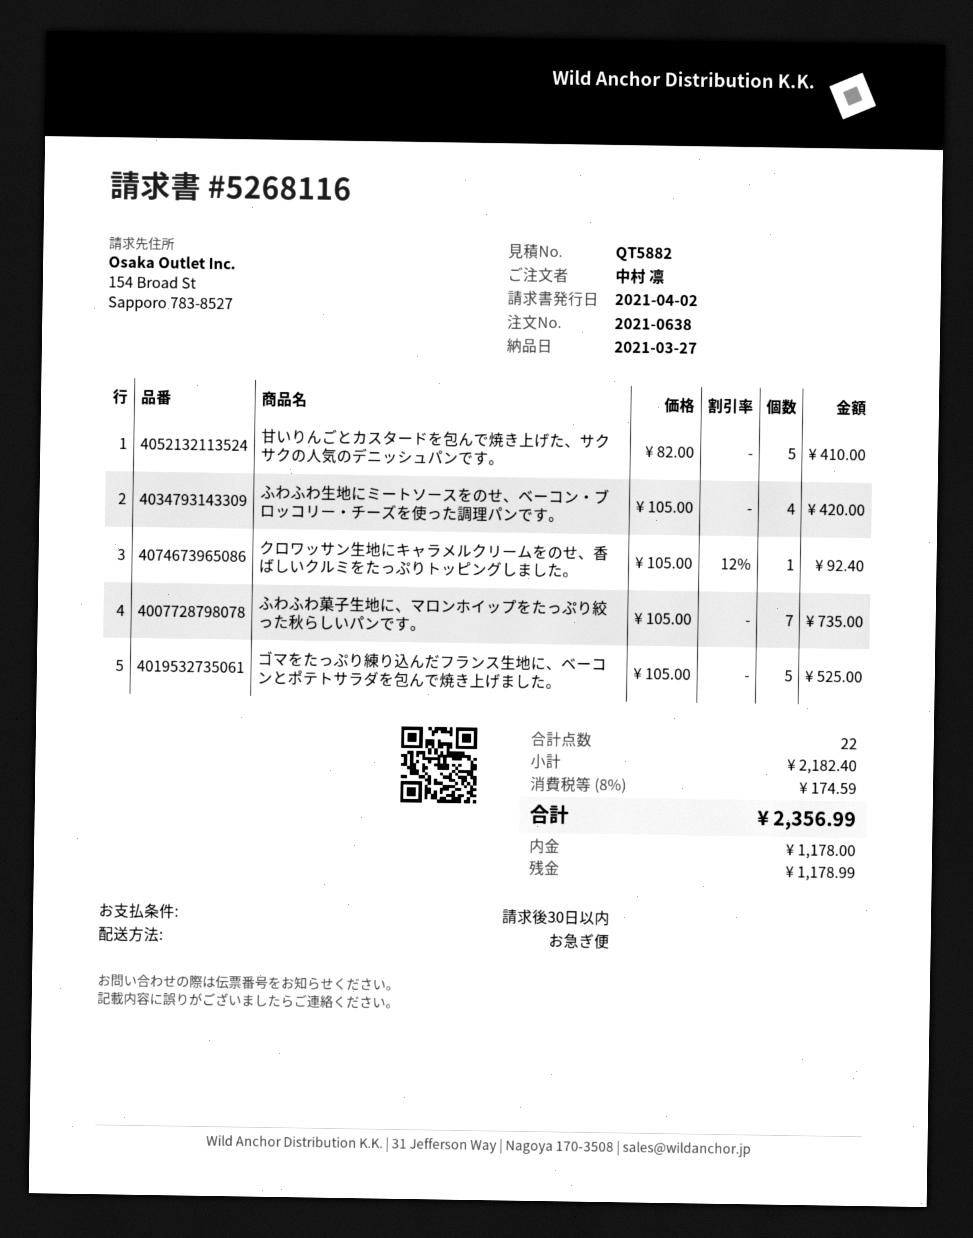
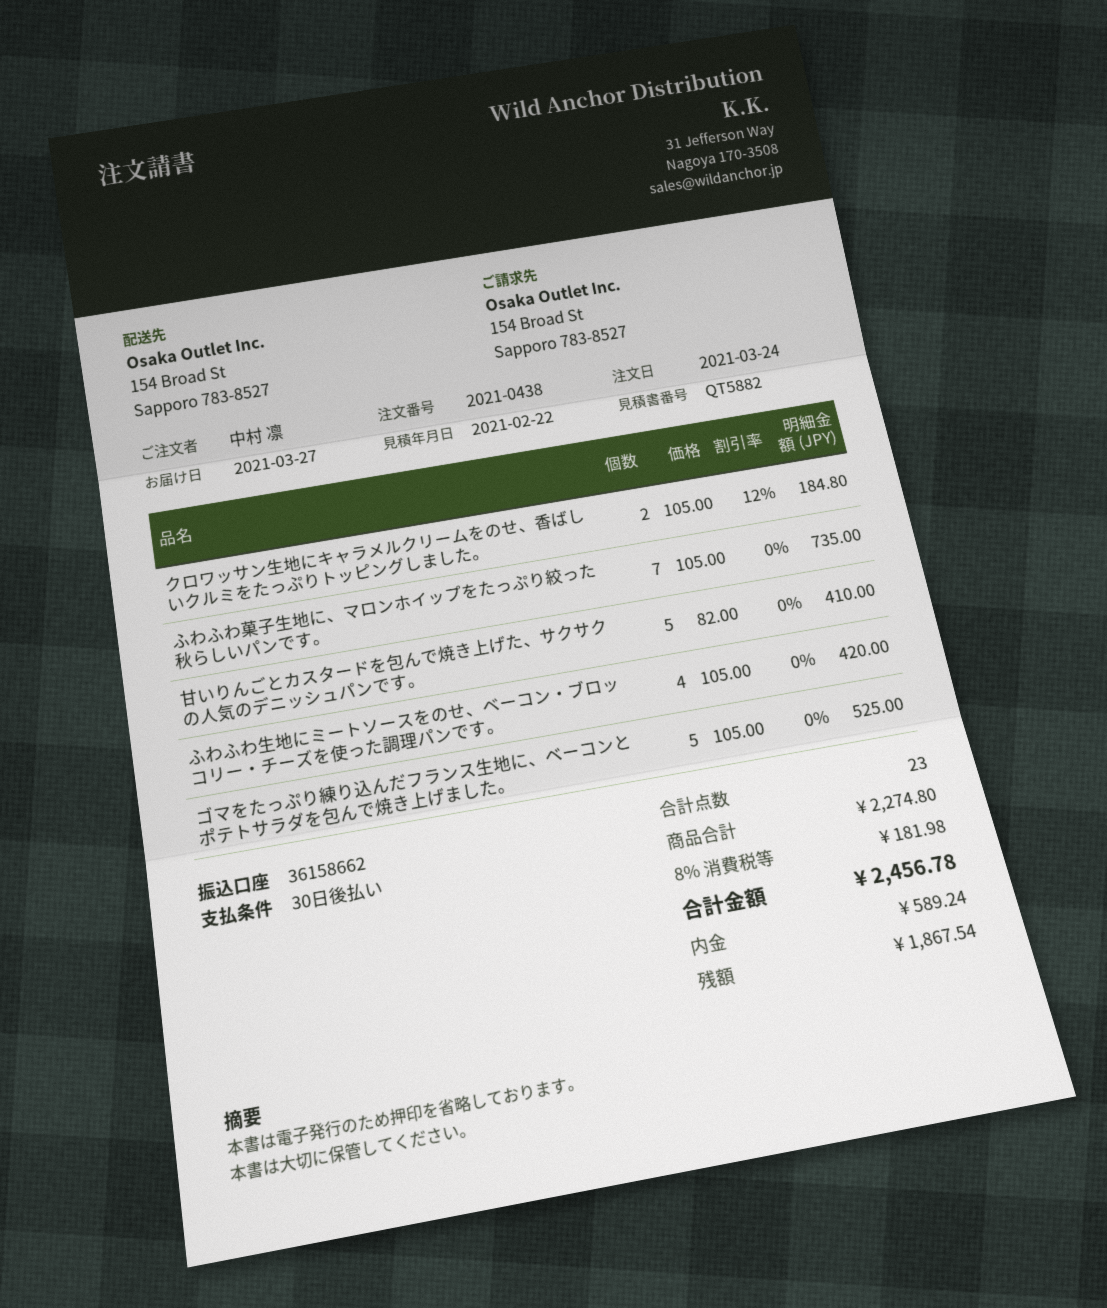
order number: 2021-0638 -> 2021-0438
クロワッサン生地にキャラメルクリームをのせ、香ばしいクルミをたっぷりトッピングしました。: 1 x 105.00 - 12% = 92.40 -> 2 x 105.00 - 12% = 184.80
total quantity: 22 -> 23
subtotal: 2182.40 -> 2274.80
tax: 8% = 174.59 -> 8% = 181.98
total: 2356.99 -> 2456.78
deposit: 1178.00 -> 589.24
balance: 1178.99 -> 1867.54

